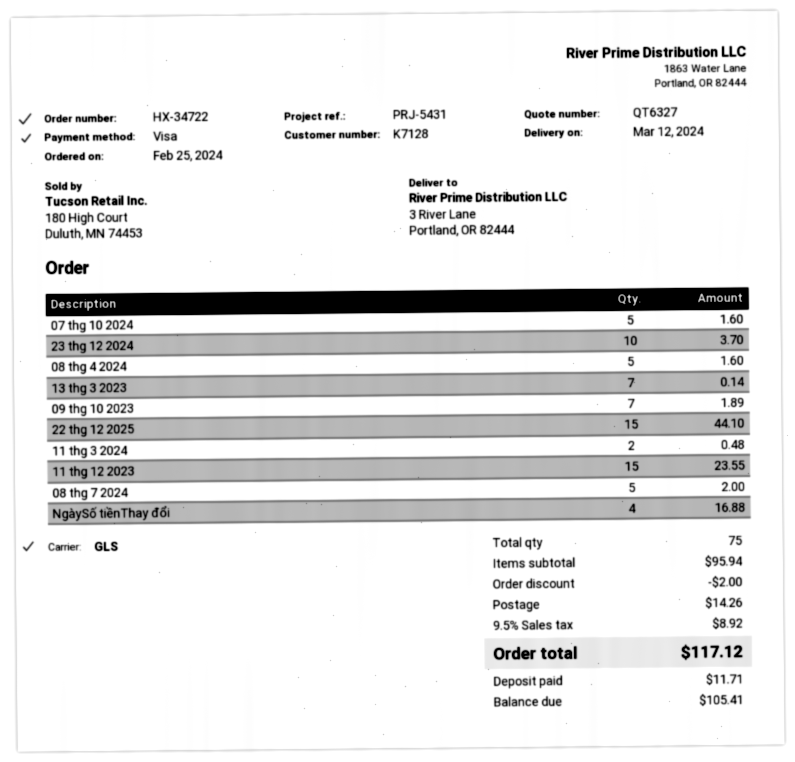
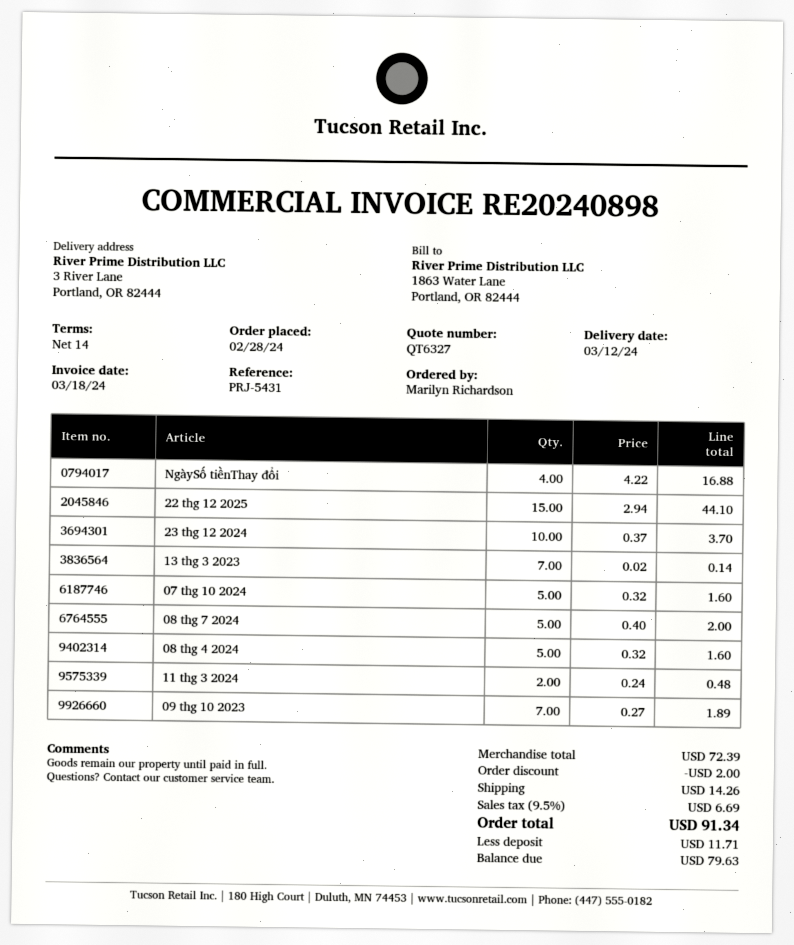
order date: 2024-02-25 -> 2024-02-28
11 thg 12 2023: 15 for 23.55 -> none
subtotal: 95.94 -> 72.39
tax: 9.5% = 8.92 -> 9.5% = 6.69
total: 117.12 -> 91.34
balance: 105.41 -> 79.63

